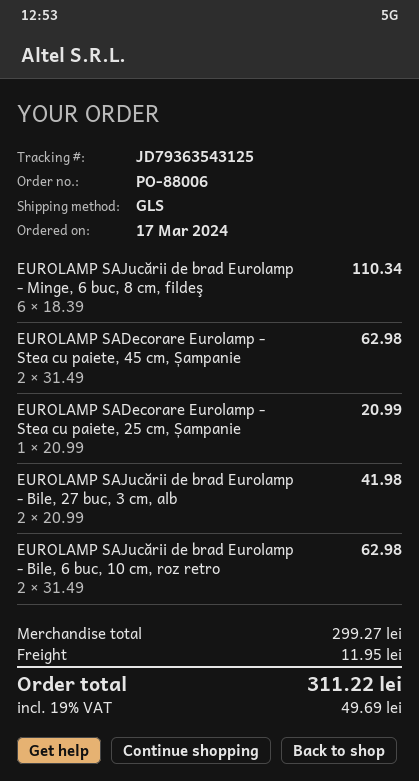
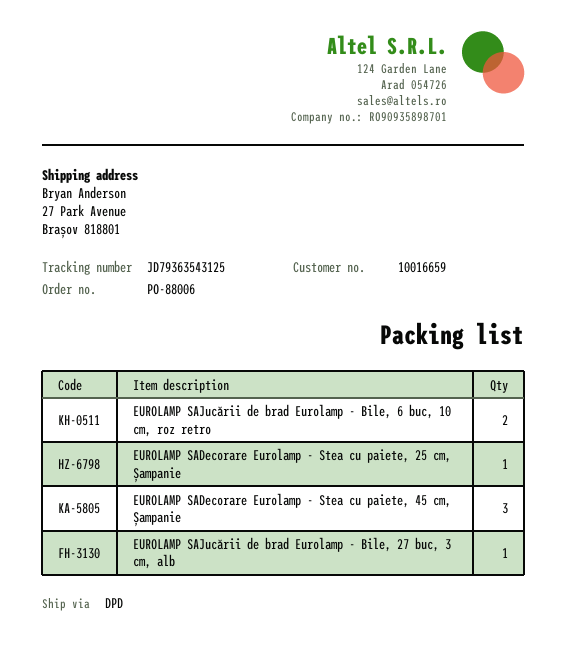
shipping method: GLS -> DPD
EUROLAMP SAJucării de brad Eurolamp - Minge, 6 buc, 8 cm, fildeş: 6 -> none
EUROLAMP SADecorare Eurolamp - Stea cu paiete, 45 cm, Șampanie: 2 -> 3
EUROLAMP SAJucării de brad Eurolamp - Bile, 27 buc, 3 cm, alb: 2 -> 1

